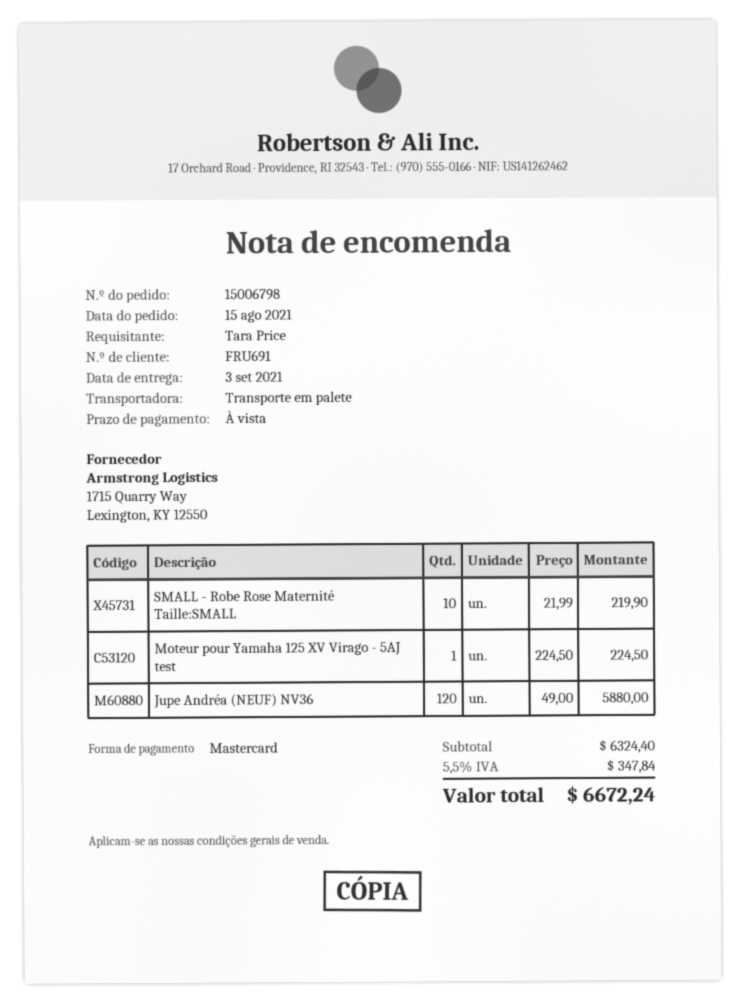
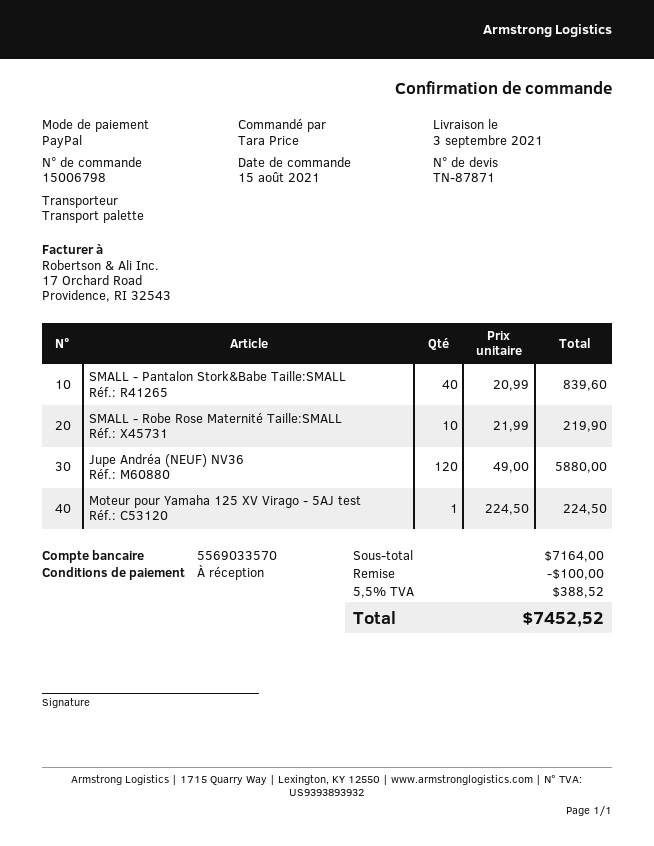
payment method: Mastercard -> PayPal
SMALL - Pantalon Stork&Babe Taille:SMALL: none -> 40 x 20.99 = 839.60
subtotal: 6324.40 -> 7164.00
discount: none -> 100.00
tax: 5.5% = 347.84 -> 5.5% = 388.52
total: 6672.24 -> 7452.52

